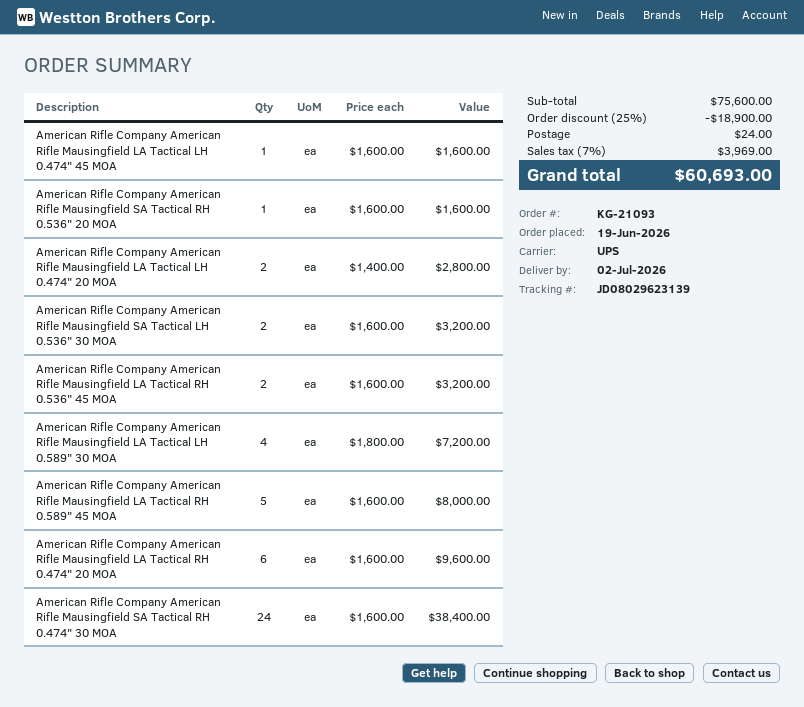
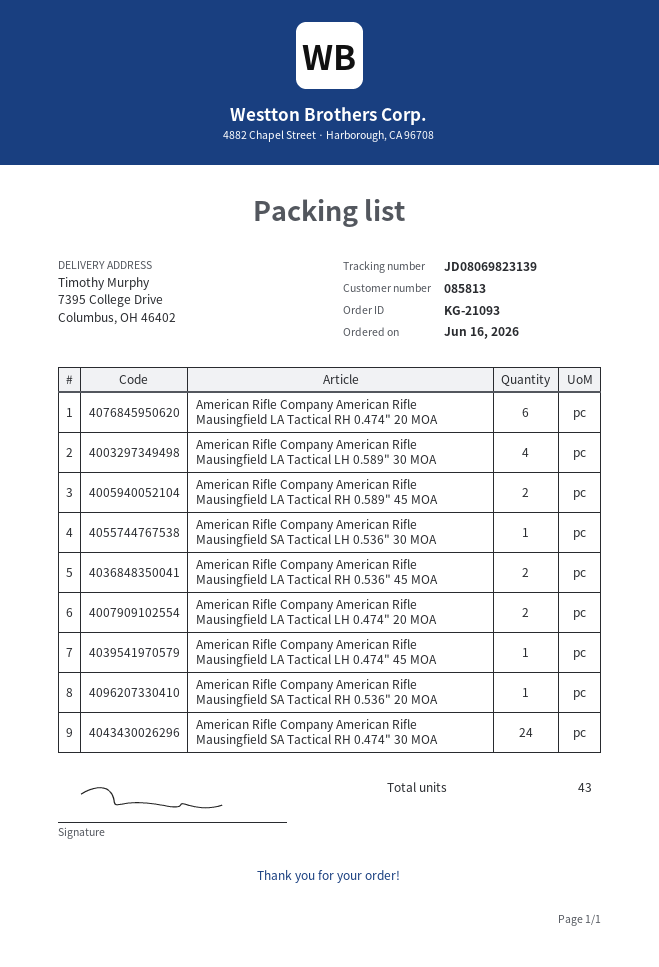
order date: 2026-06-19 -> 2026-06-16
tracking number: JD08029623139 -> JD08069823139
American Rifle Company American Rifle Mausingfield SA Tactical LH 0.536" 30 MOA: 2 -> 1
American Rifle Company American Rifle Mausingfield LA Tactical RH 0.589" 45 MOA: 5 -> 2

